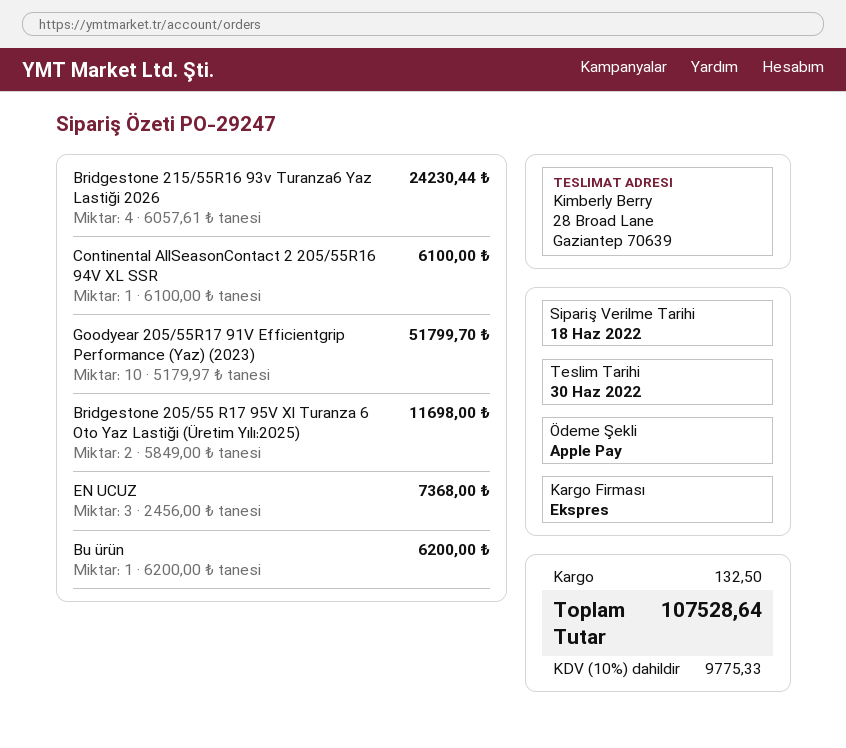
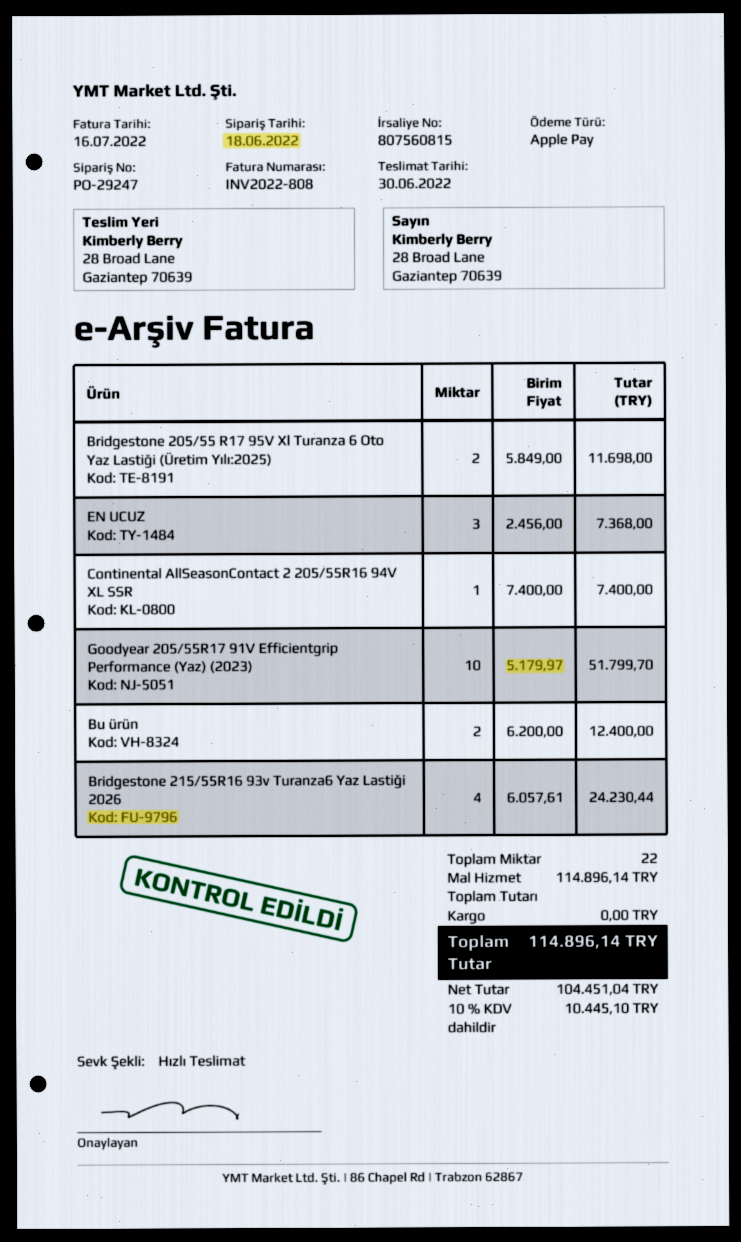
Continental AllSeasonContact 2 205/55R16 94V XL SSR: 1 x 6100.00 = 6100.00 -> 1 x 7400.00 = 7400.00
Bu ürün: 1 x 6200.00 = 6200.00 -> 2 x 6200.00 = 12400.00
shipping: 132.50 -> 0.00
tax: 10% = 9775.33 -> 10% = 10445.10
total: 107528.64 -> 114896.14

